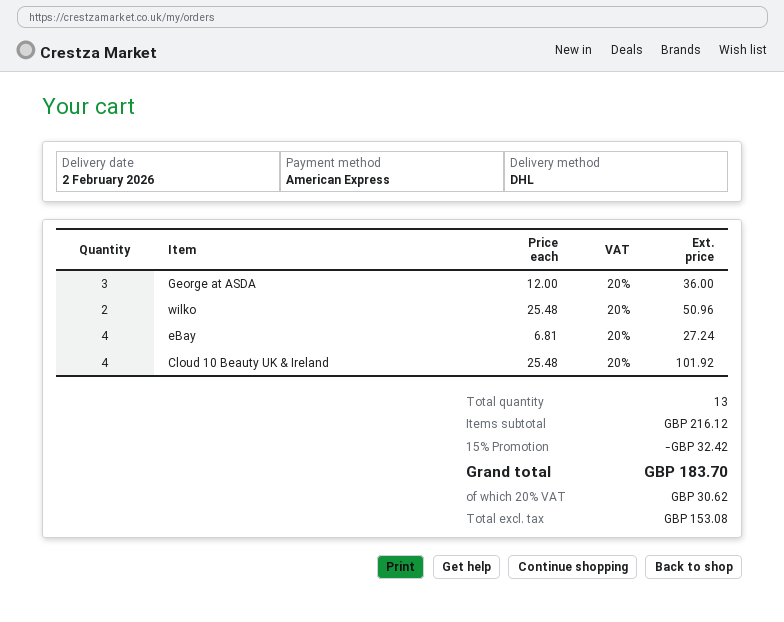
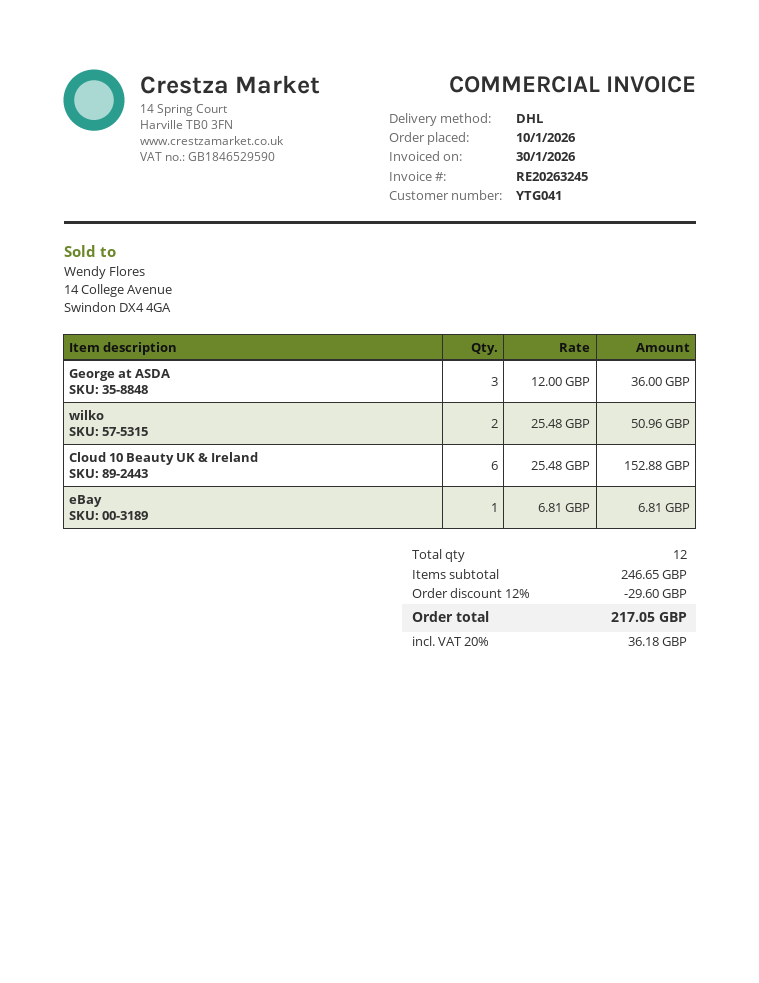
eBay: 4 x 6.81 = 27.24 -> 1 x 6.81 = 6.81
Cloud 10 Beauty UK & Ireland: 4 x 25.48 = 101.92 -> 6 x 25.48 = 152.88
total quantity: 13 -> 12
subtotal: 216.12 -> 246.65
discount: 15% = 32.42 -> 12% = 29.60
tax: 20% = 30.62 -> 20% = 36.18
total: 183.70 -> 217.05

